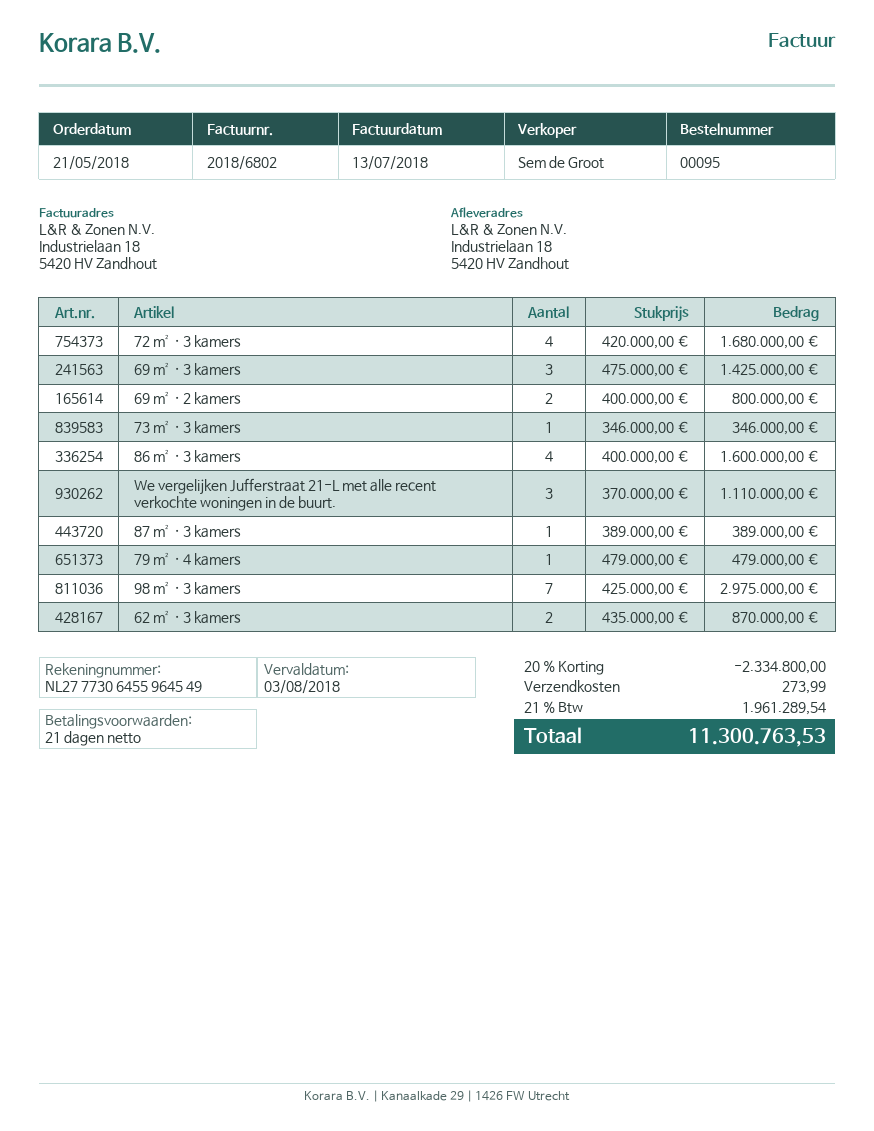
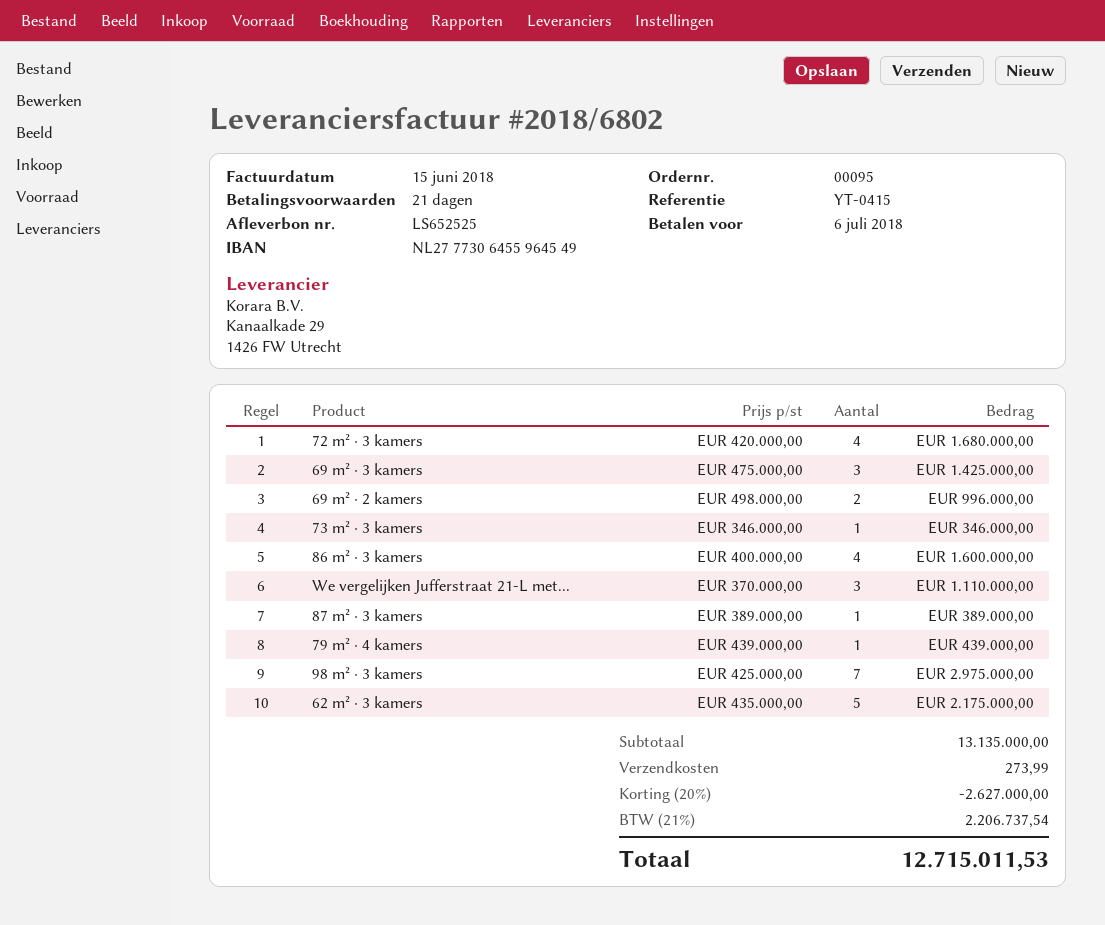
invoice date: 2018-07-13 -> 2018-06-15
due date: 2018-08-03 -> 2018-07-06
69 m² · 2 kamers: 2 x 400000.00 = 800000.00 -> 2 x 498000.00 = 996000.00
79 m² · 4 kamers: 1 x 479000.00 = 479000.00 -> 1 x 439000.00 = 439000.00
62 m² · 3 kamers: 2 x 435000.00 = 870000.00 -> 5 x 435000.00 = 2175000.00
discount: 20% = 2334800.00 -> 20% = 2627000.00
tax: 21% = 1961289.54 -> 21% = 2206737.54
total: 11300763.53 -> 12715011.53

